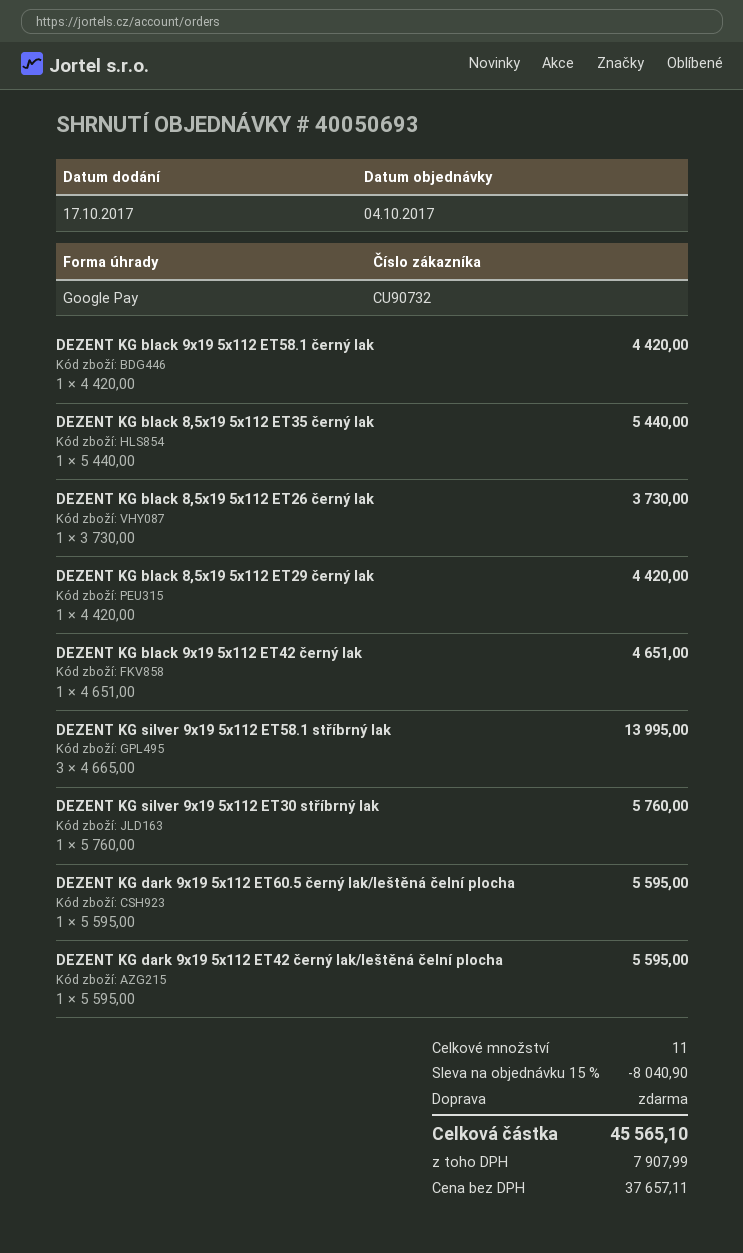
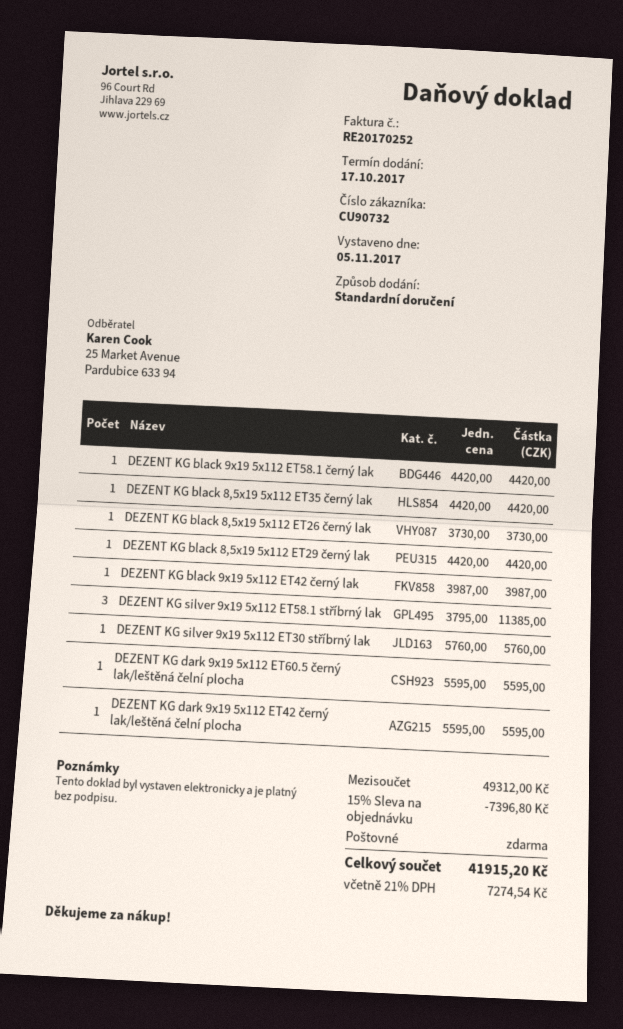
DEZENT KG black 8,5x19 5x112 ET35 černý lak: 1 x 5440.00 = 5440.00 -> 1 x 4420.00 = 4420.00
DEZENT KG black 9x19 5x112 ET42 černý lak: 1 x 4651.00 = 4651.00 -> 1 x 3987.00 = 3987.00
DEZENT KG silver 9x19 5x112 ET58.1 stříbrný lak: 3 x 4665.00 = 13995.00 -> 3 x 3795.00 = 11385.00
discount: 15% = 8040.90 -> 15% = 7396.80
tax: 7907.99 -> 7274.54
total: 45565.10 -> 41915.20

